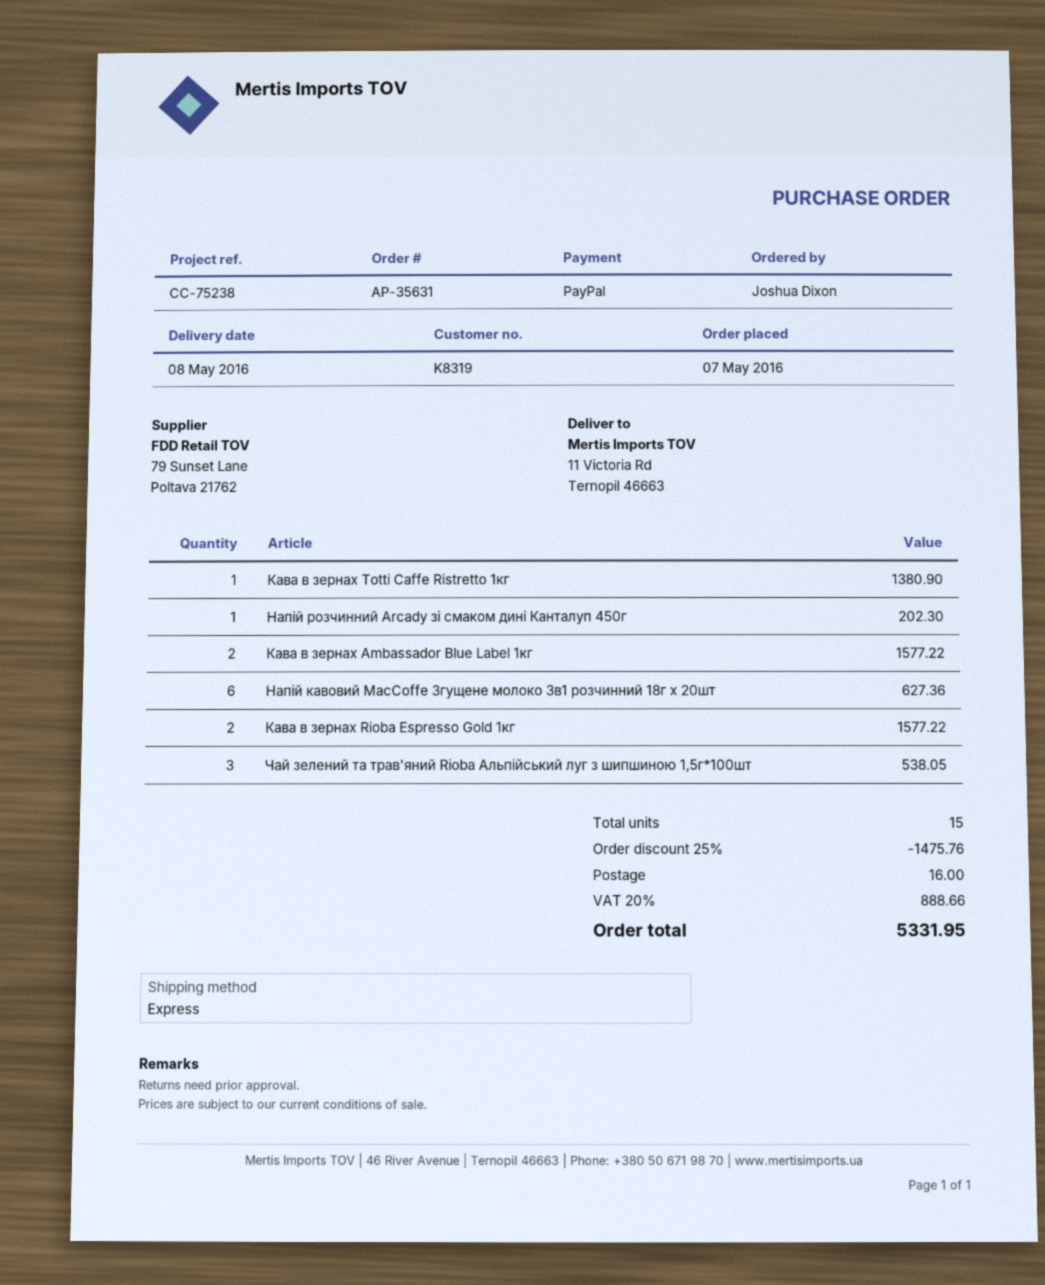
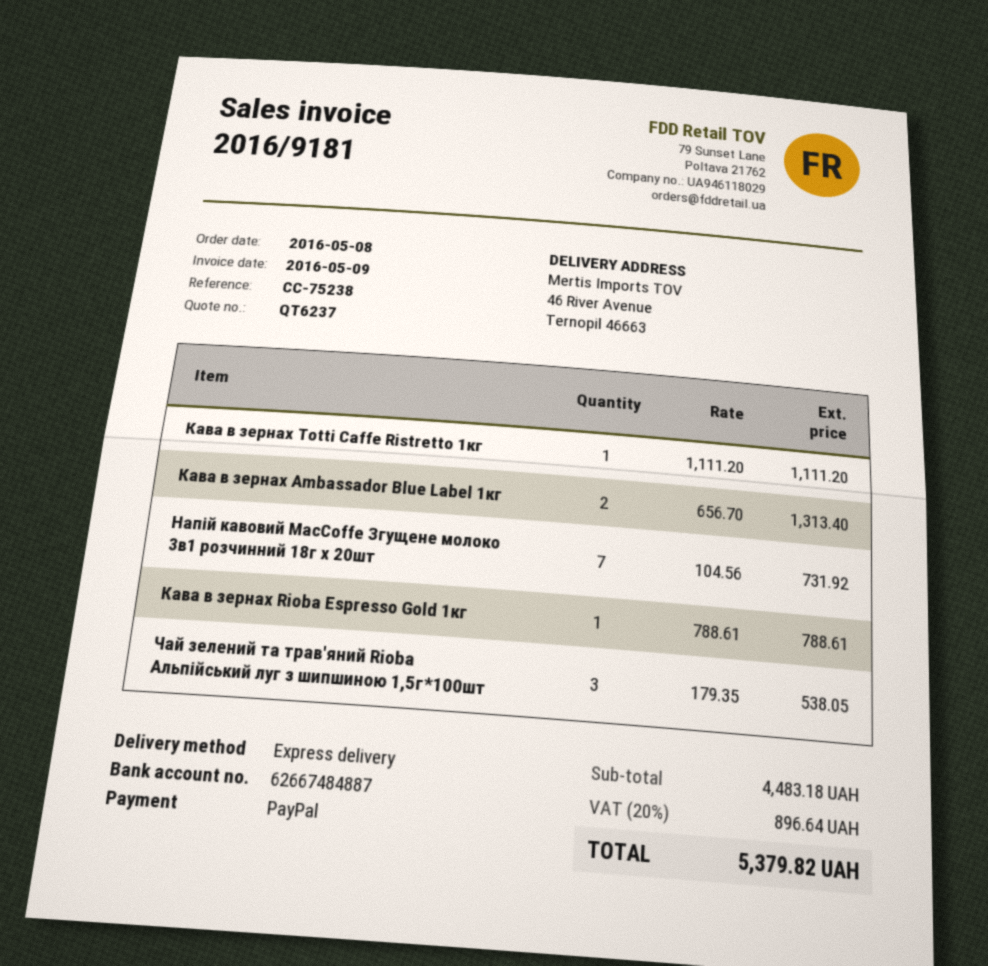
order date: 2016-05-07 -> 2016-05-08
ship to: 11 Victoria Rd, Ternopil 46663 -> 46 River Avenue, Ternopil 46663
Кава в зернах Totti Caffe Ristretto 1кг: 1 for 1380.90 -> 1 for 1111.20
Напій розчинний Arcady зі смаком дині Канталуп 450г: 1 for 202.30 -> none
Кава в зернах Ambassador Blue Label 1кг: 2 for 1577.22 -> 2 for 1313.40
Напій кавовий MacCoffe Згущене молоко 3в1 розчинний 18г х 20шт: 6 for 627.36 -> 7 for 731.92
Кава в зернах Rioba Espresso Gold 1кг: 2 for 1577.22 -> 1 for 788.61
discount: 25% = 1475.76 -> none
shipping: 16.00 -> none
tax: 20% = 888.66 -> 20% = 896.64
total: 5331.95 -> 5379.82

